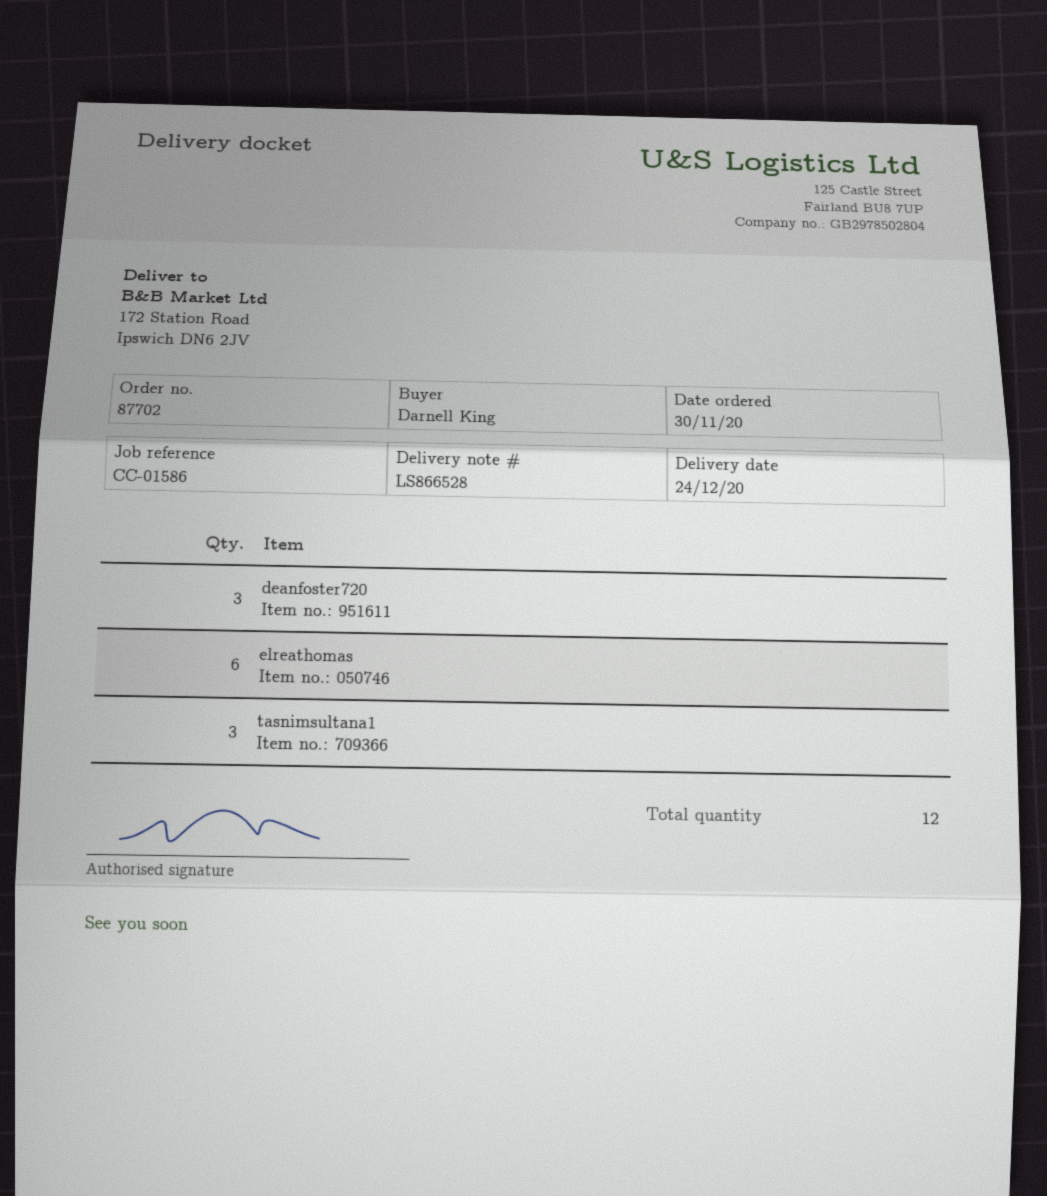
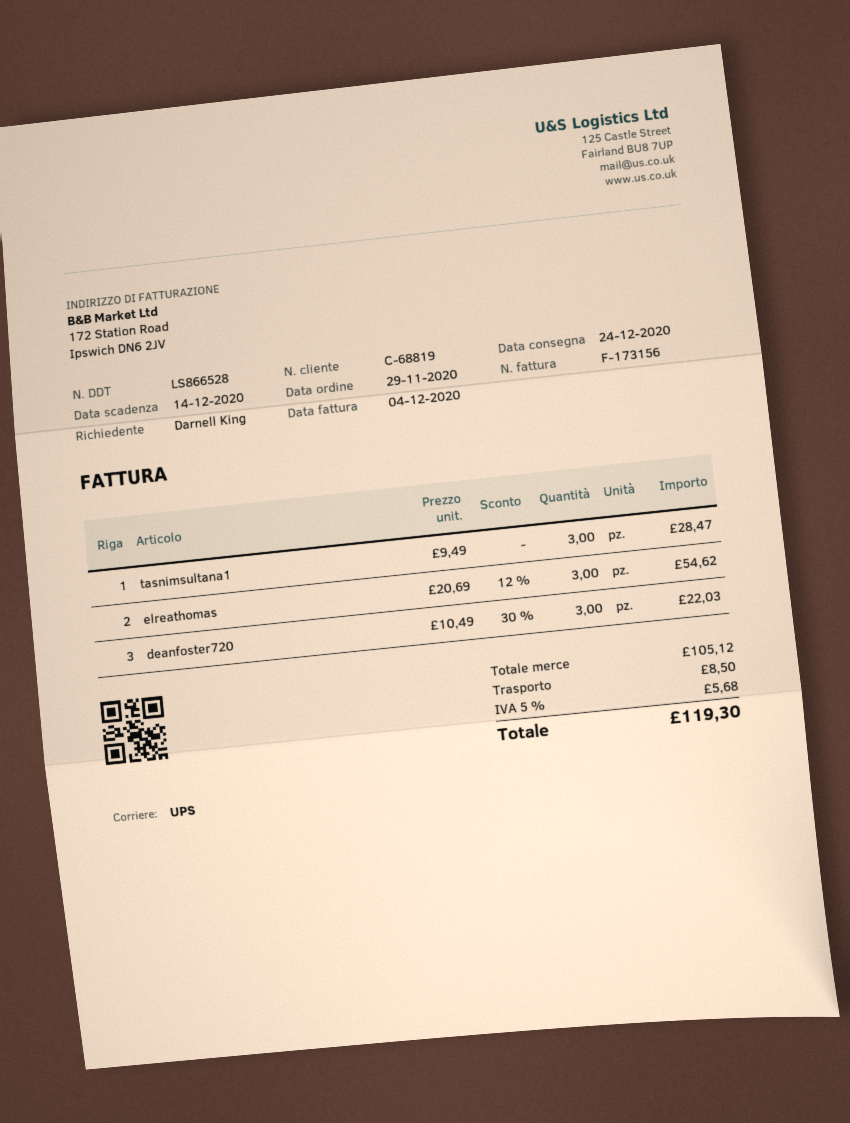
order date: 2020-11-30 -> 2020-11-29
elreathomas: 6 -> 3

